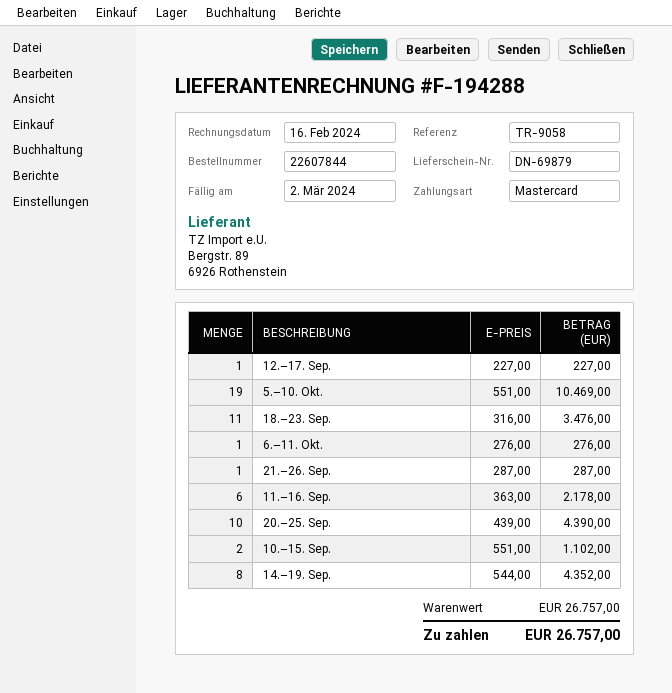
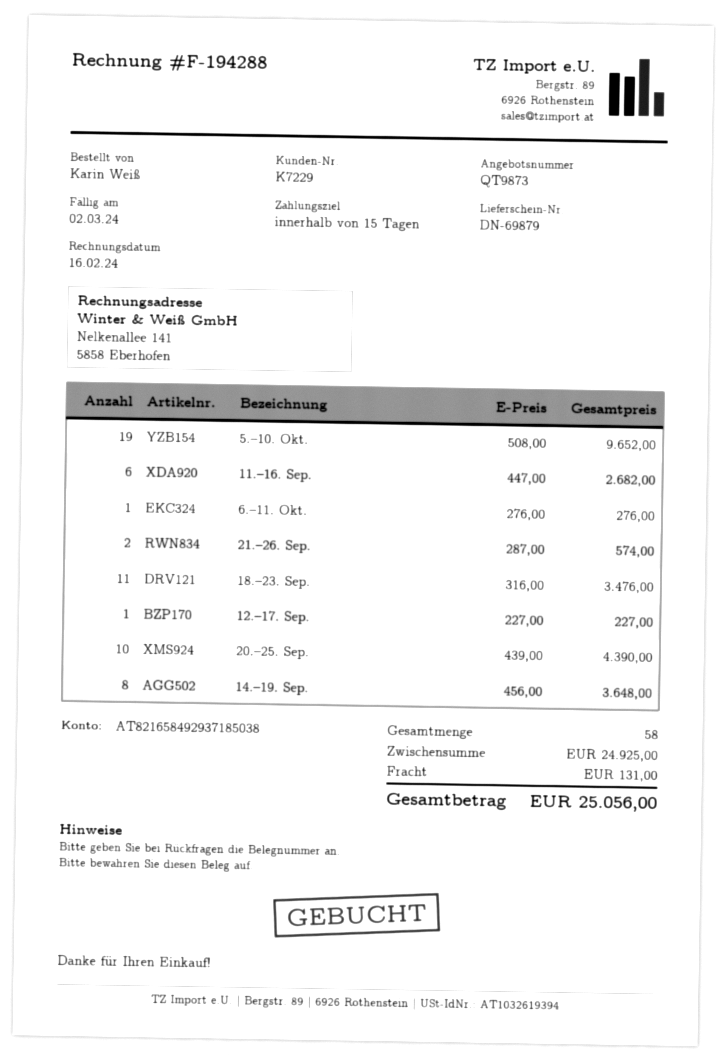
5.–10. Okt.: 19 x 551.00 = 10469.00 -> 19 x 508.00 = 9652.00
21.–26. Sep.: 1 x 287.00 = 287.00 -> 2 x 287.00 = 574.00
11.–16. Sep.: 6 x 363.00 = 2178.00 -> 6 x 447.00 = 2682.00
10.–15. Sep.: 2 x 551.00 = 1102.00 -> none
14.–19. Sep.: 8 x 544.00 = 4352.00 -> 8 x 456.00 = 3648.00
subtotal: 26757.00 -> 24925.00
shipping: none -> 131.00
total: 26757.00 -> 25056.00

